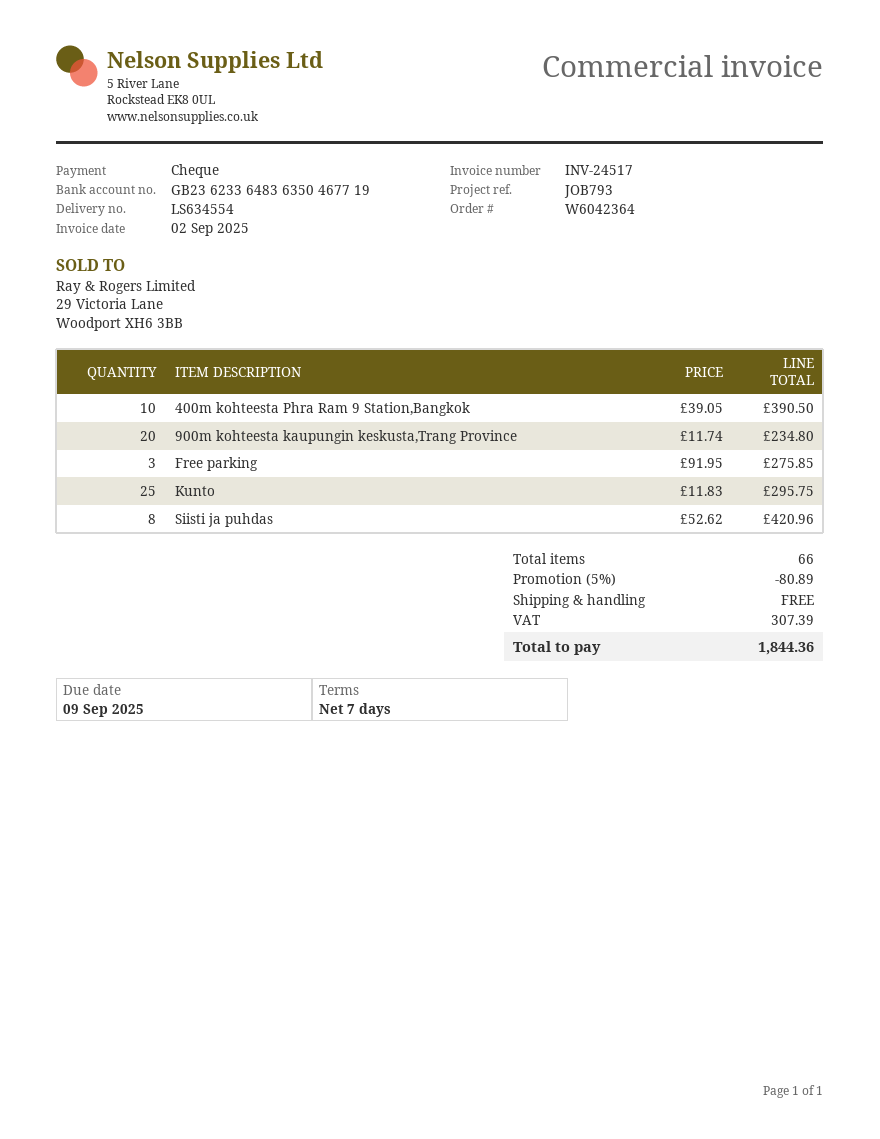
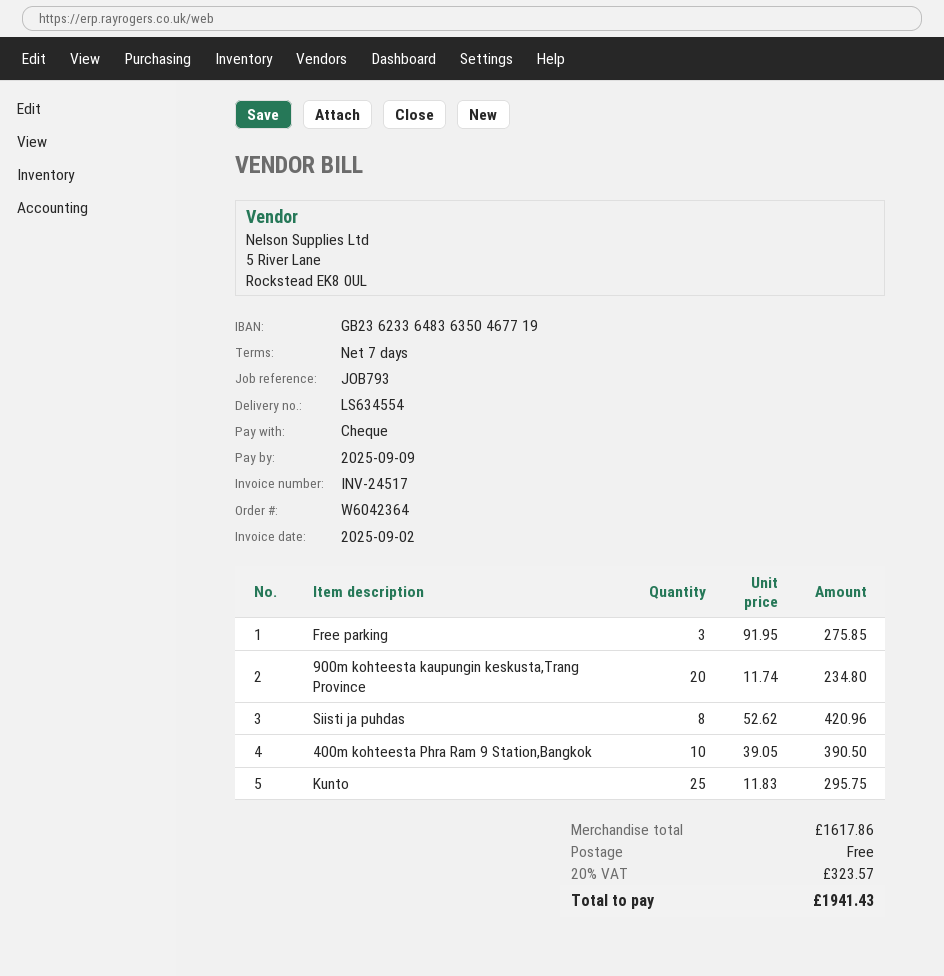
discount: 5% = 80.89 -> none
tax: 307.39 -> 323.57
total: 1844.36 -> 1941.43

